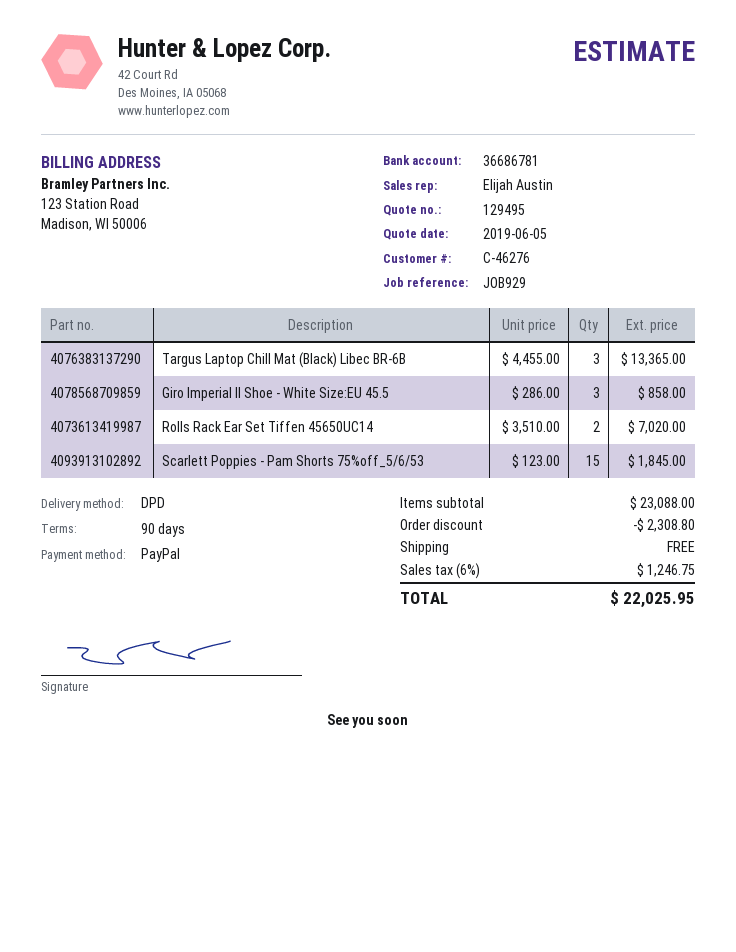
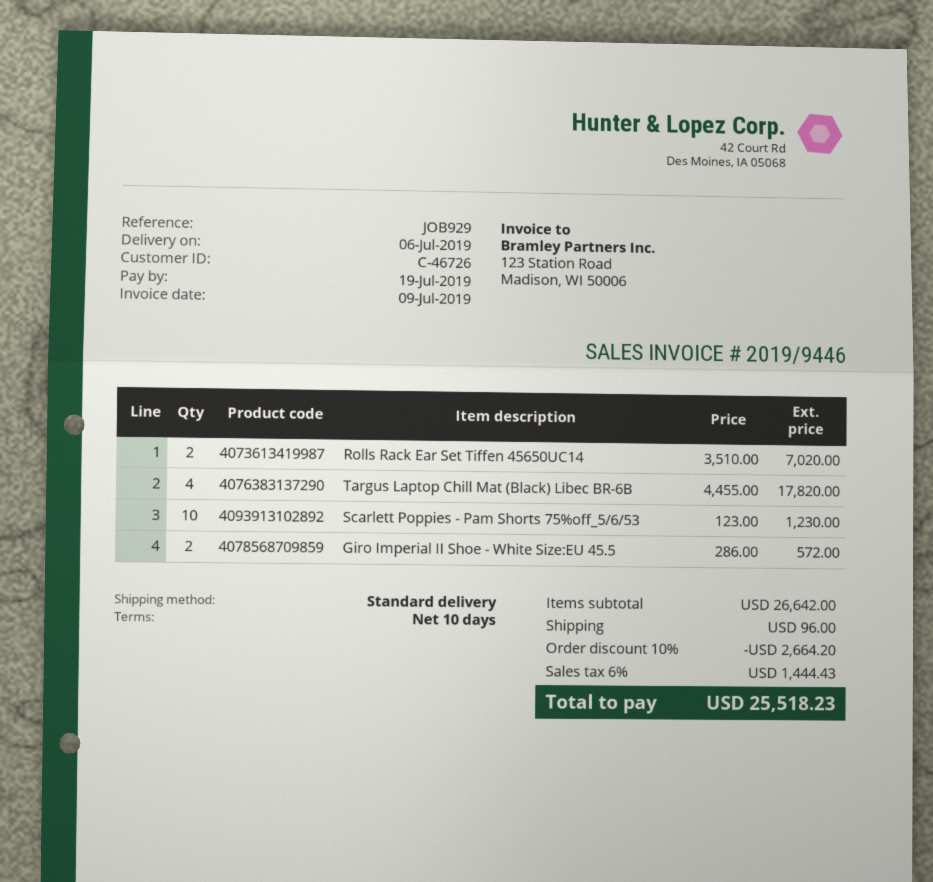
payment terms: 90 days -> 10 days
customer number: C-46276 -> C-46726
shipping method: DPD -> standard
Targus Laptop Chill Mat (Black) Libec BR-6B: 3 x 4455.00 = 13365.00 -> 4 x 4455.00 = 17820.00
Giro Imperial II Shoe - White Size:EU 45.5: 3 x 286.00 = 858.00 -> 2 x 286.00 = 572.00
Scarlett Poppies - Pam Shorts 75%off_5/6/53: 15 x 123.00 = 1845.00 -> 10 x 123.00 = 1230.00
subtotal: 23088.00 -> 26642.00
discount: 2308.80 -> 2664.20
shipping: 0.00 -> 96.00
tax: 6% = 1246.75 -> 6% = 1444.43
total: 22025.95 -> 25518.23

